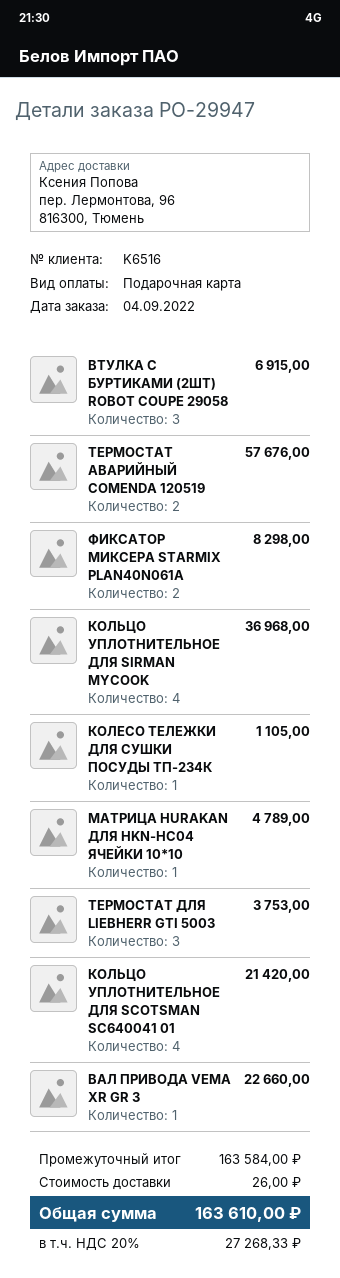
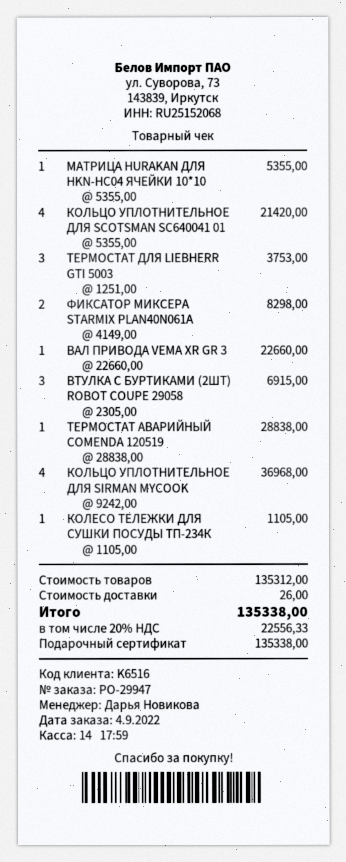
ТЕРМОСТАТ АВАРИЙНЫЙ COMENDA 120519: 2 for 57676.00 -> 1 for 28838.00
МАТРИЦА HURAKAN ДЛЯ HKN-HC04 ЯЧЕЙКИ 10*10: 1 for 4789.00 -> 1 for 5355.00
subtotal: 163584.00 -> 135312.00
tax: 20% = 27268.33 -> 20% = 22556.33
total: 163610.00 -> 135338.00

